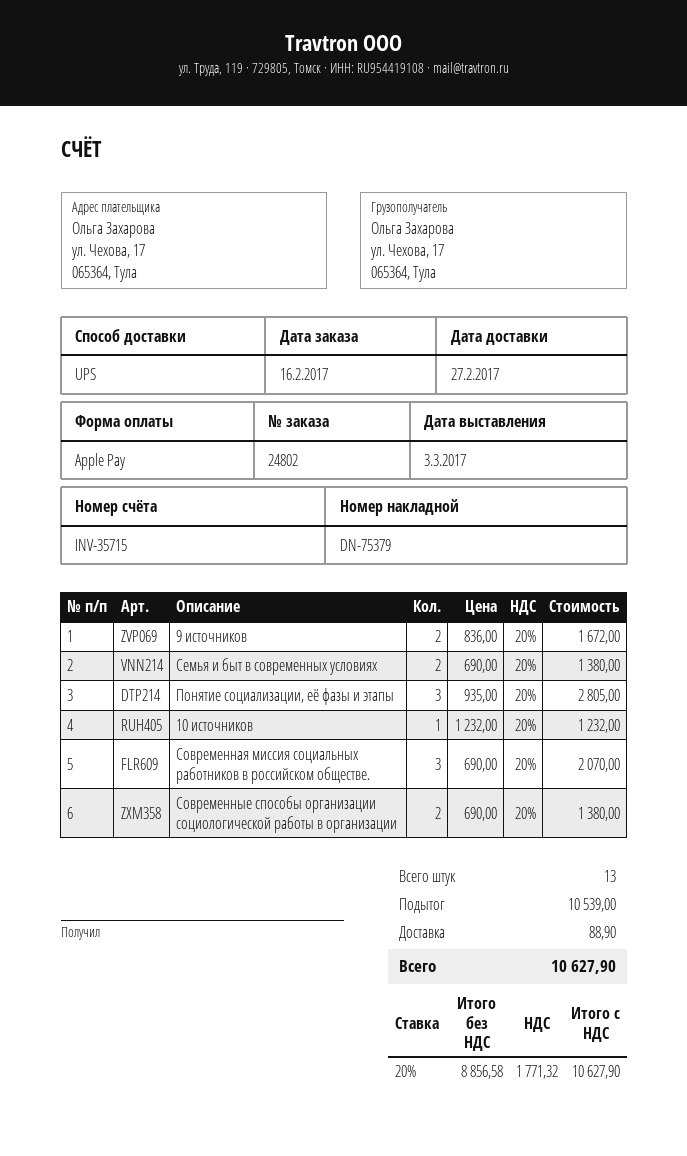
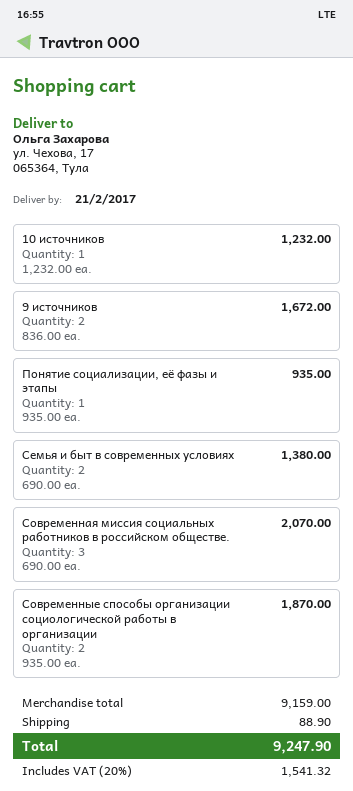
delivery date: 2017-02-27 -> 2017-02-21
Понятие социализации, её фазы и этапы: 3 x 935.00 = 2805.00 -> 1 x 935.00 = 935.00
Современные способы организации социологической работы в организации: 2 x 690.00 = 1380.00 -> 2 x 935.00 = 1870.00
subtotal: 10539.00 -> 9159.00
tax: 20% = 1771.32 -> 20% = 1541.32
total: 10627.90 -> 9247.90

